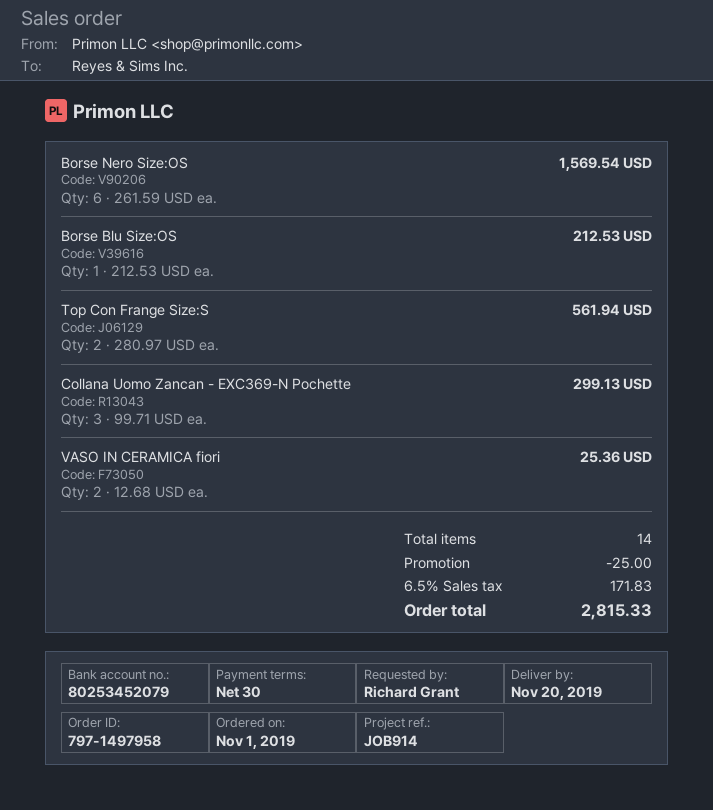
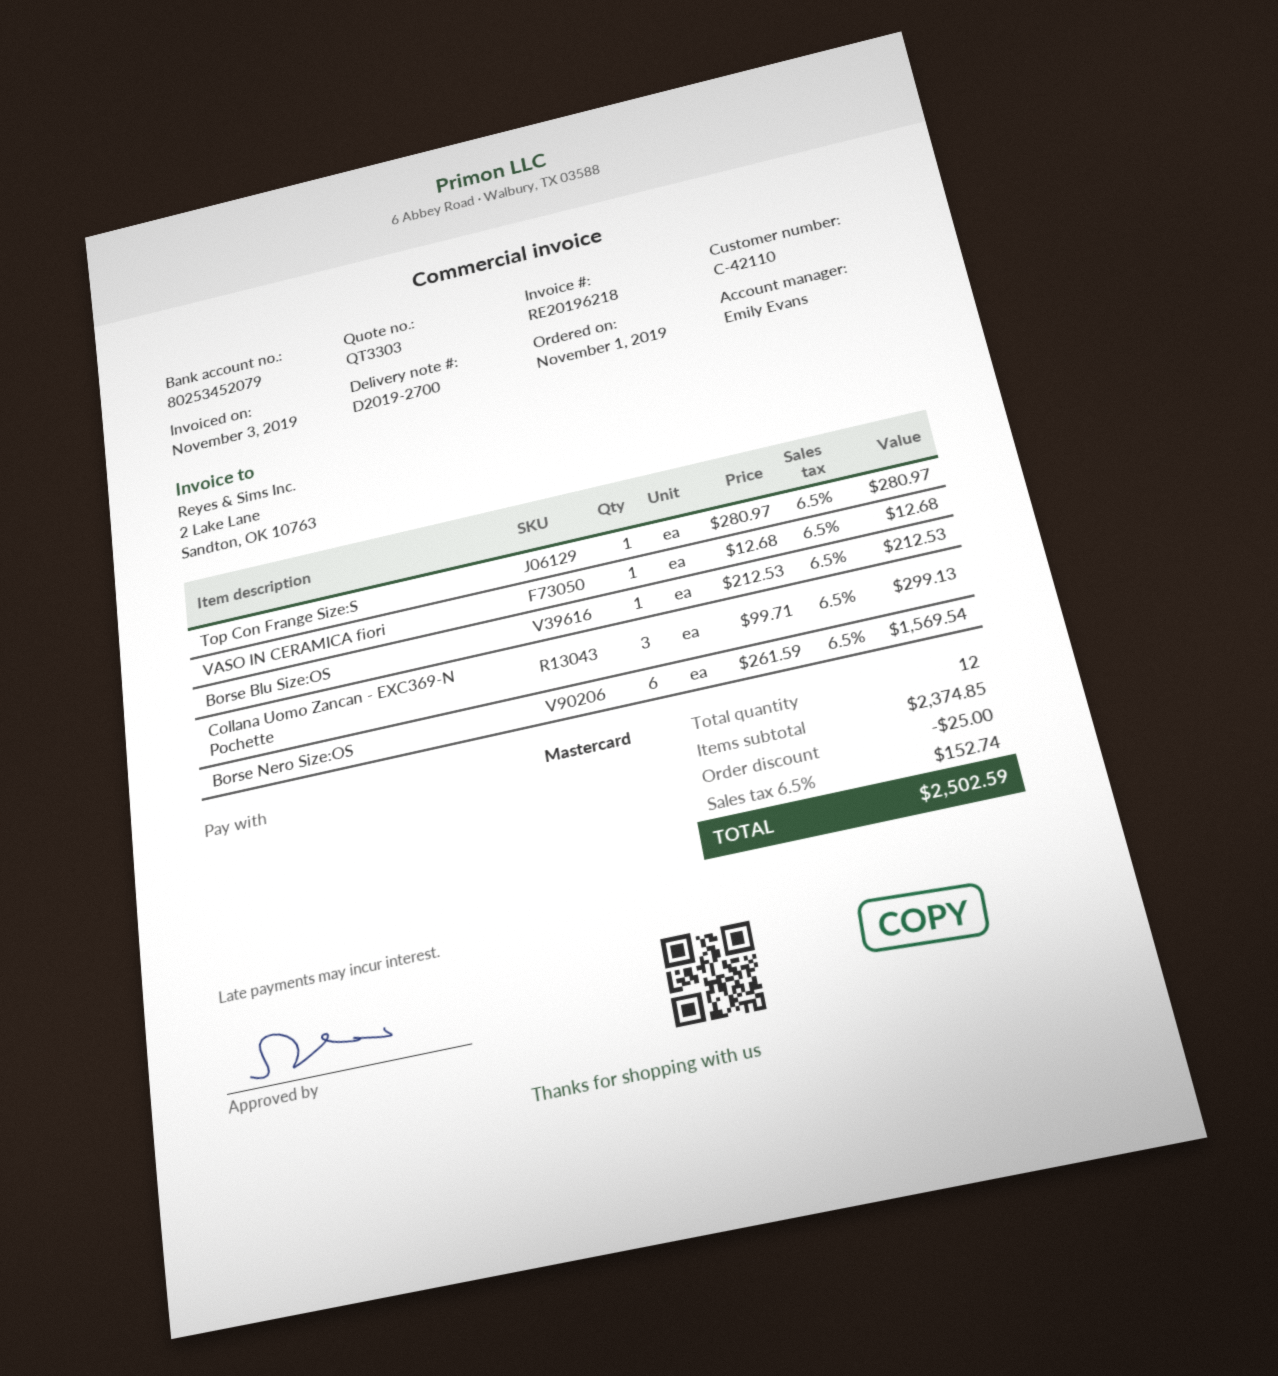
Top Con Frange Size:S: 2 x 280.97 = 561.94 -> 1 x 280.97 = 280.97
VASO IN CERAMICA fiori: 2 x 12.68 = 25.36 -> 1 x 12.68 = 12.68
total quantity: 14 -> 12
tax: 6.5% = 171.83 -> 6.5% = 152.74
total: 2815.33 -> 2502.59

